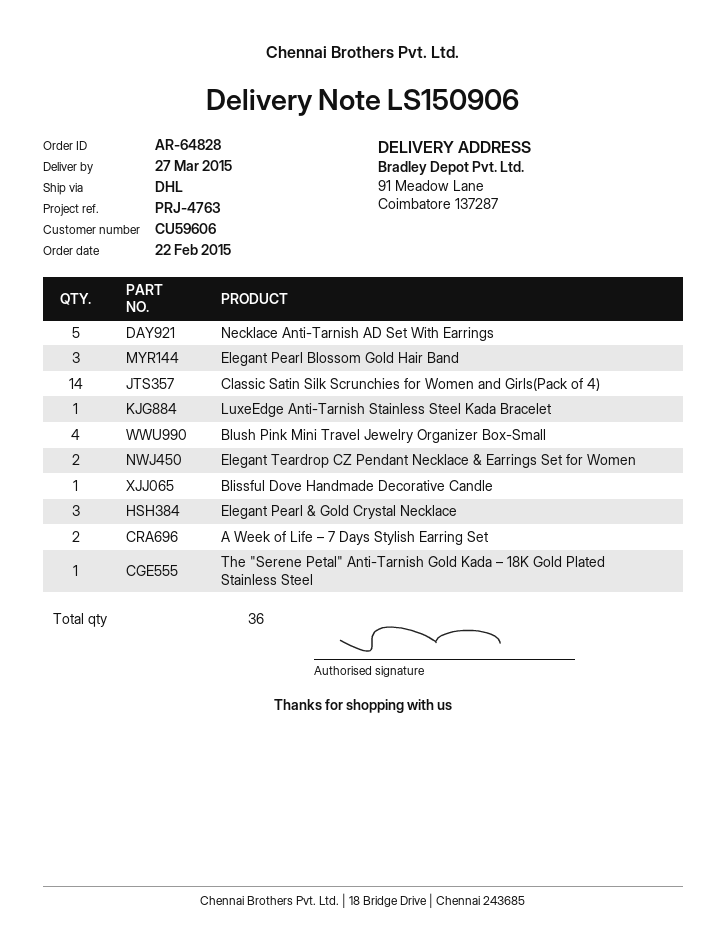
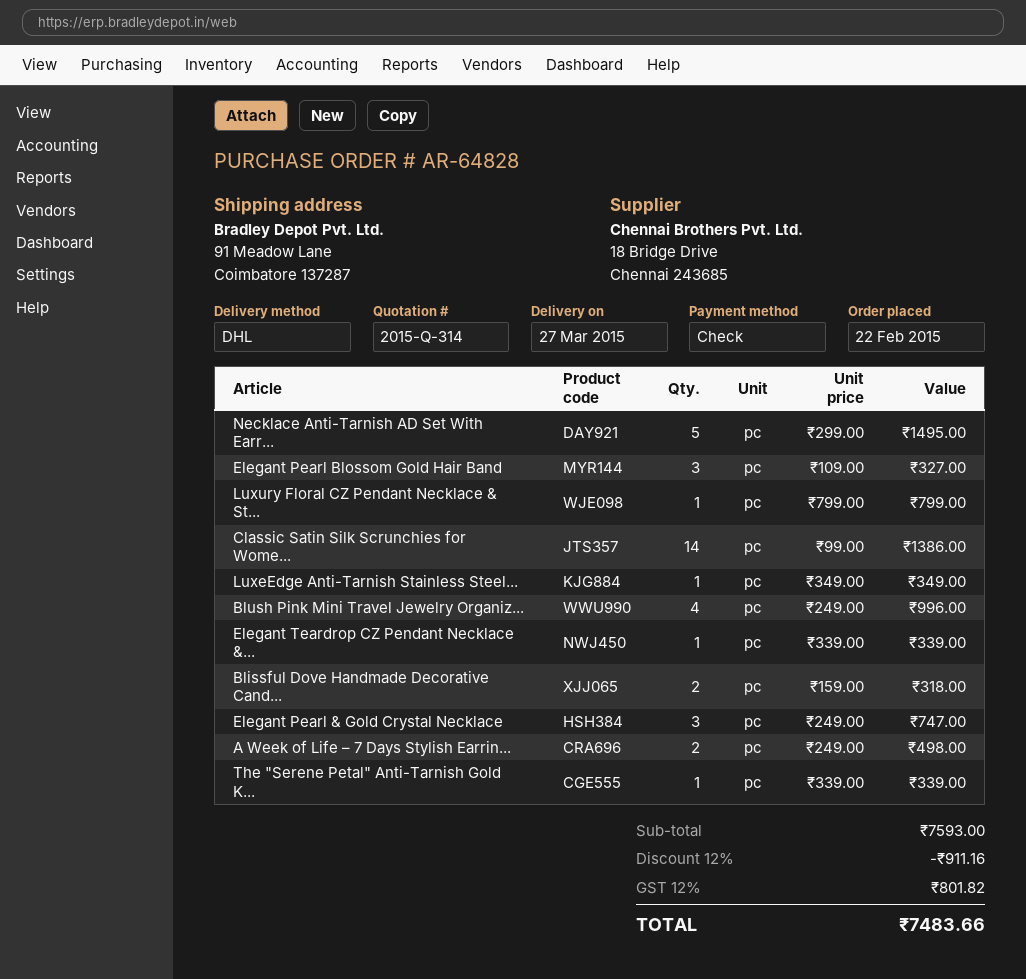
Elegant Teardrop CZ Pendant Necklace & Earrings Set for Women: 2 -> 1
Blissful Dove Handmade Decorative Candle: 1 -> 2
Luxury Floral CZ Pendant Necklace & St...: none -> 1

